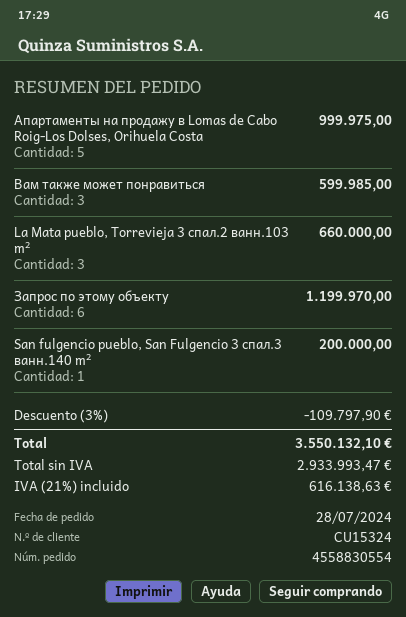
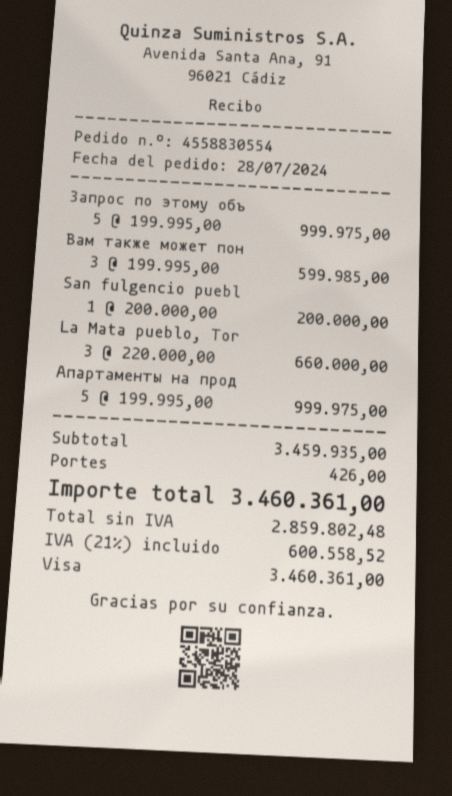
Запрос по этому объекту: 6 for 1199970.00 -> 5 for 999975.00
discount: 3% = 109797.90 -> none
shipping: none -> 426.00
net: 2933993.47 -> 2859802.48
tax: 21% = 616138.63 -> 21% = 600558.52
total: 3550132.10 -> 3460361.00

